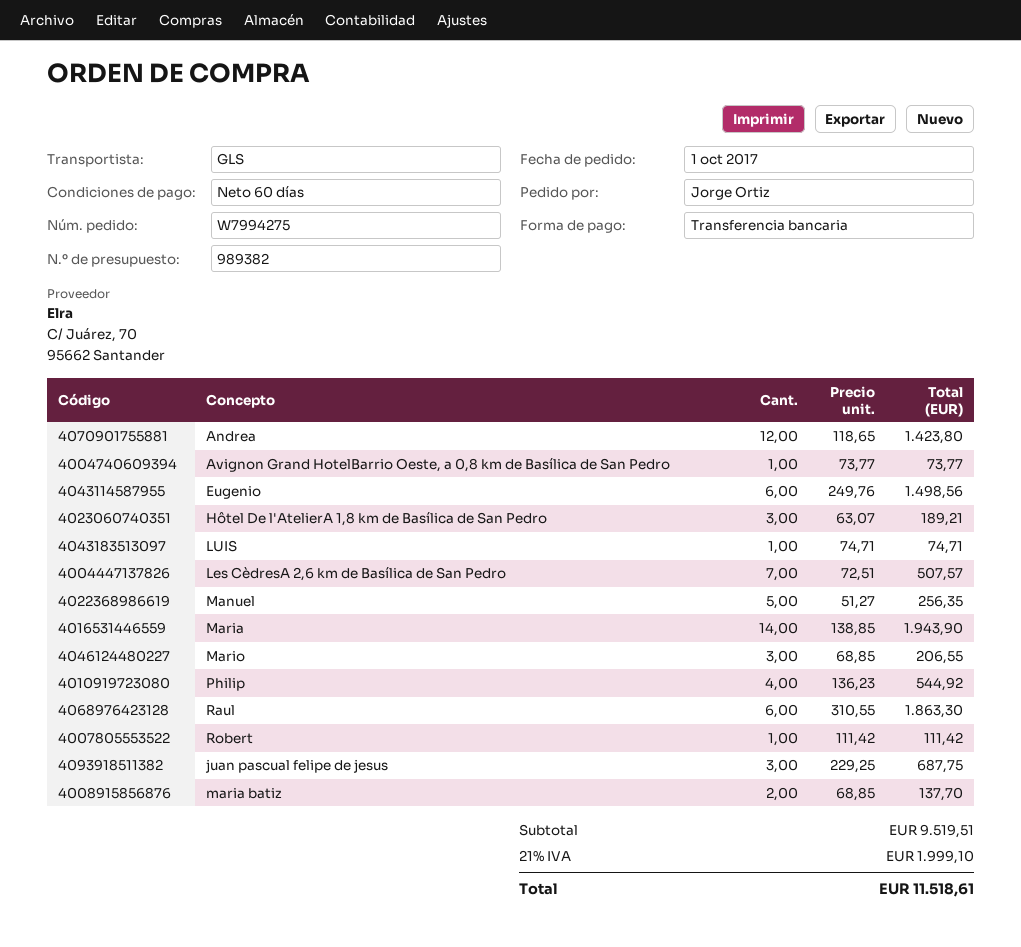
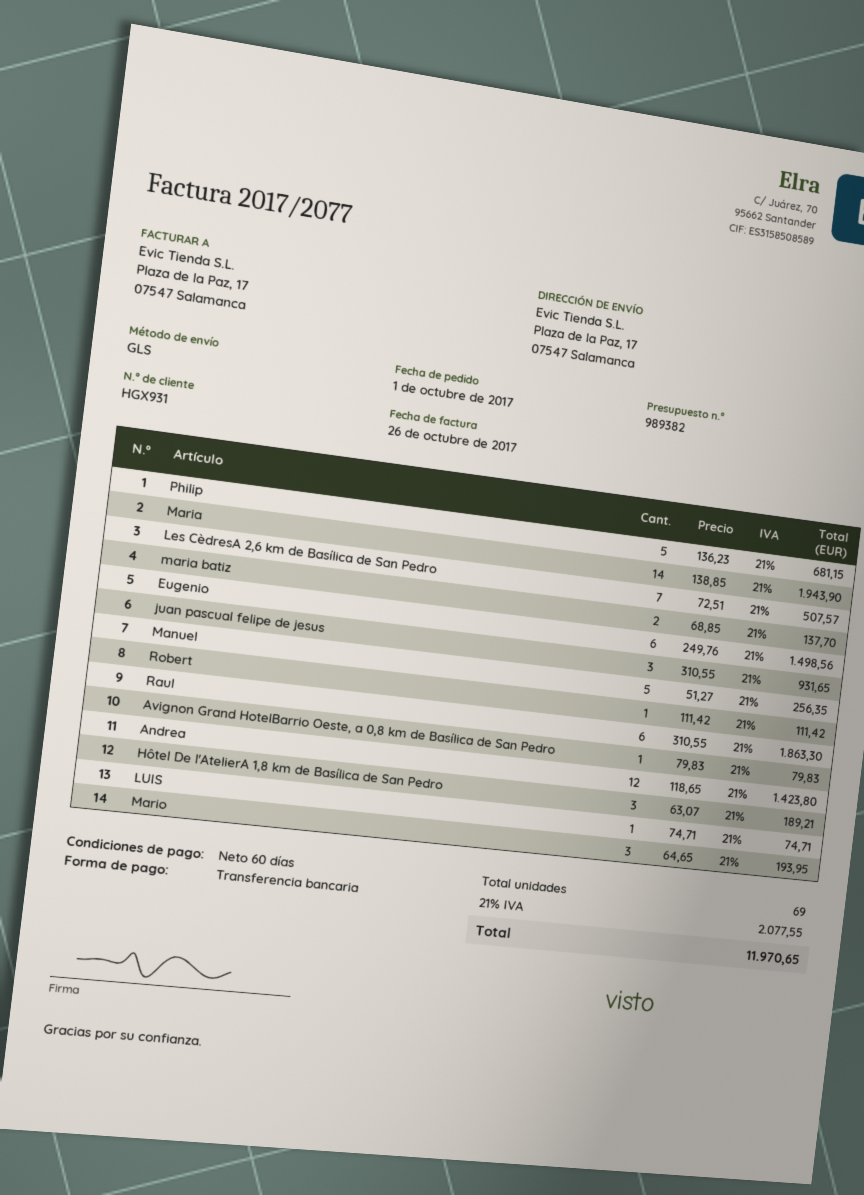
Avignon Grand HotelBarrio Oeste, a 0,8 km de Basílica de San Pedro: 1 x 73.77 = 73.77 -> 1 x 79.83 = 79.83
Mario: 3 x 68.85 = 206.55 -> 3 x 64.65 = 193.95
Philip: 4 x 136.23 = 544.92 -> 5 x 136.23 = 681.15
juan pascual felipe de jesus: 3 x 229.25 = 687.75 -> 3 x 310.55 = 931.65
tax: 21% = 1999.10 -> 21% = 2077.55
total: 11518.61 -> 11970.65

